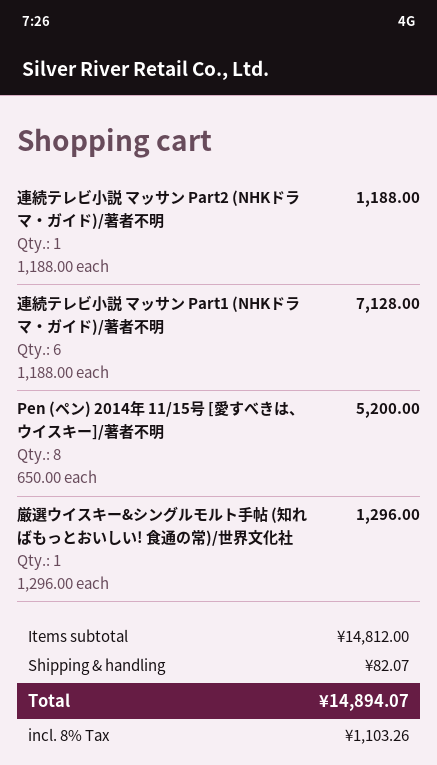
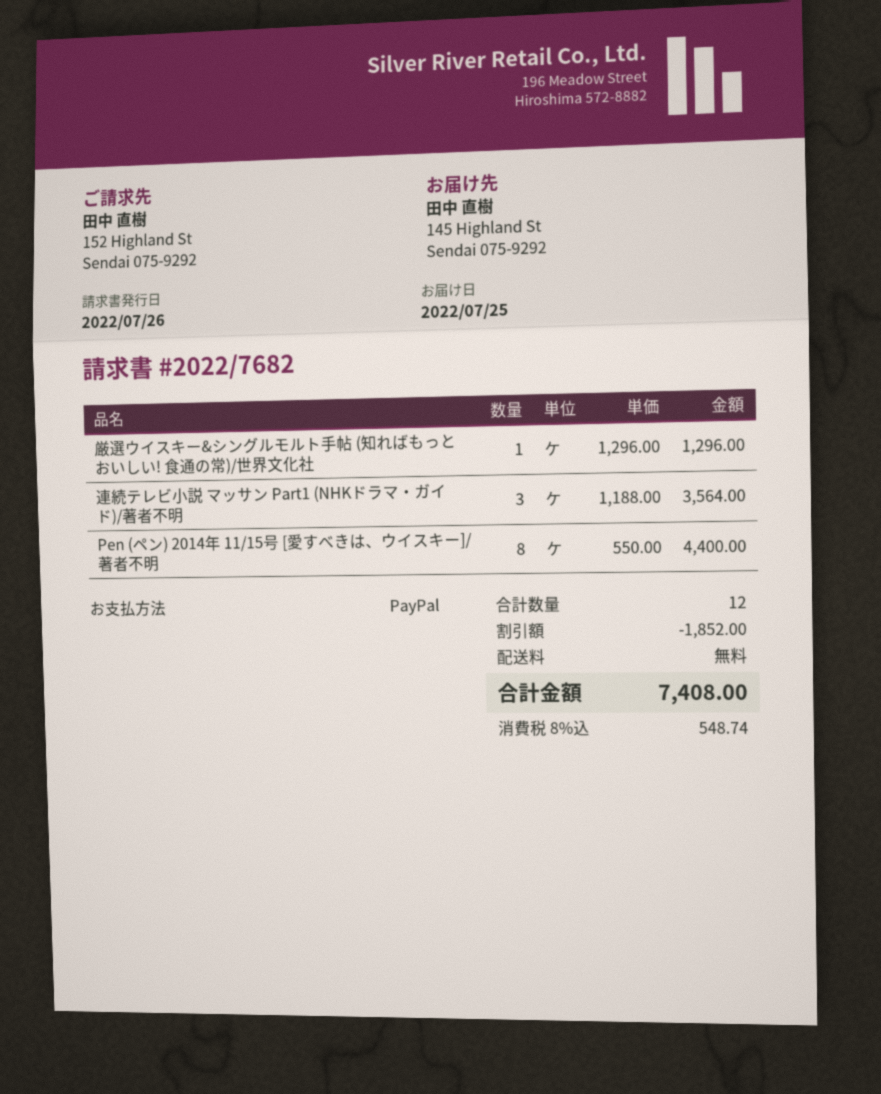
連続テレビ小説 マッサン Part2 (NHKドラマ・ガイド)/著者不明: 1 x 1188.00 = 1188.00 -> none
連続テレビ小説 マッサン Part1 (NHKドラマ・ガイド)/著者不明: 6 x 1188.00 = 7128.00 -> 3 x 1188.00 = 3564.00
Pen (ペン) 2014年 11/15号 [愛すべきは、ウイスキー]/著者不明: 8 x 650.00 = 5200.00 -> 8 x 550.00 = 4400.00
discount: none -> 1852.00
shipping: 82.07 -> 0.00
tax: 8% = 1103.26 -> 8% = 548.74
total: 14894.07 -> 7408.00

